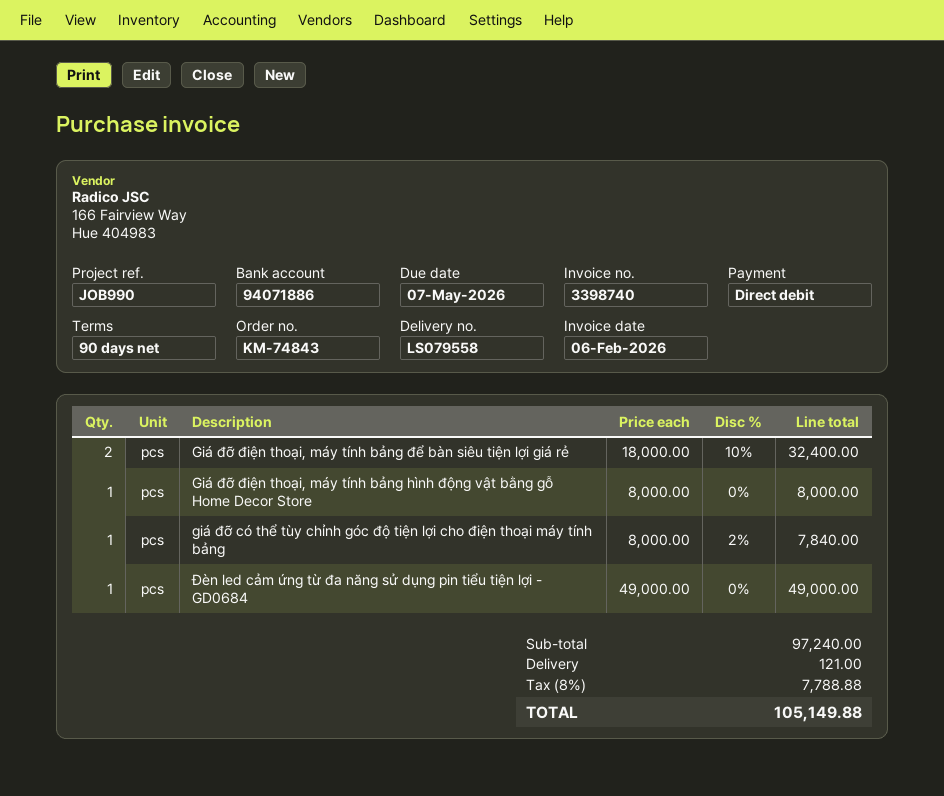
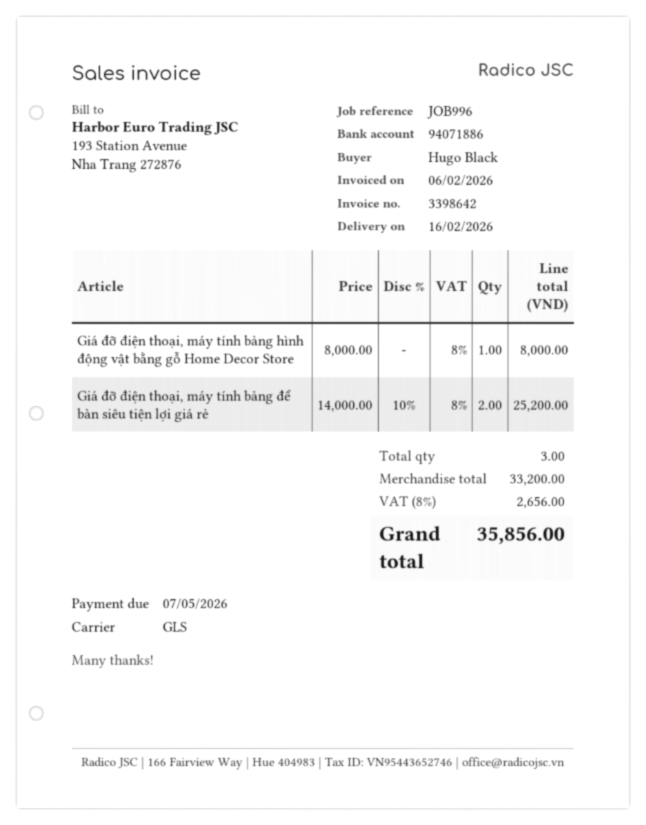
invoice number: 3398740 -> 3398642
reference: JOB990 -> JOB996
Giá đỡ điện thoại, máy tính bảng để bàn siêu tiện lợi giá rẻ: 2 x 18000.00 - 10% = 32400.00 -> 2 x 14000.00 - 10% = 25200.00
giá đỡ có thể tùy chỉnh góc độ tiện lợi cho điện thoại máy tính bảng: 1 x 8000.00 - 2% = 7840.00 -> none
Đèn led cảm ứng từ đa năng sử dụng pin tiểu tiện lợi - GD0684: 1 x 49000.00 = 49000.00 -> none
subtotal: 97240.00 -> 33200.00
shipping: 121.00 -> none
tax: 8% = 7788.88 -> 8% = 2656.00
total: 105149.88 -> 35856.00

